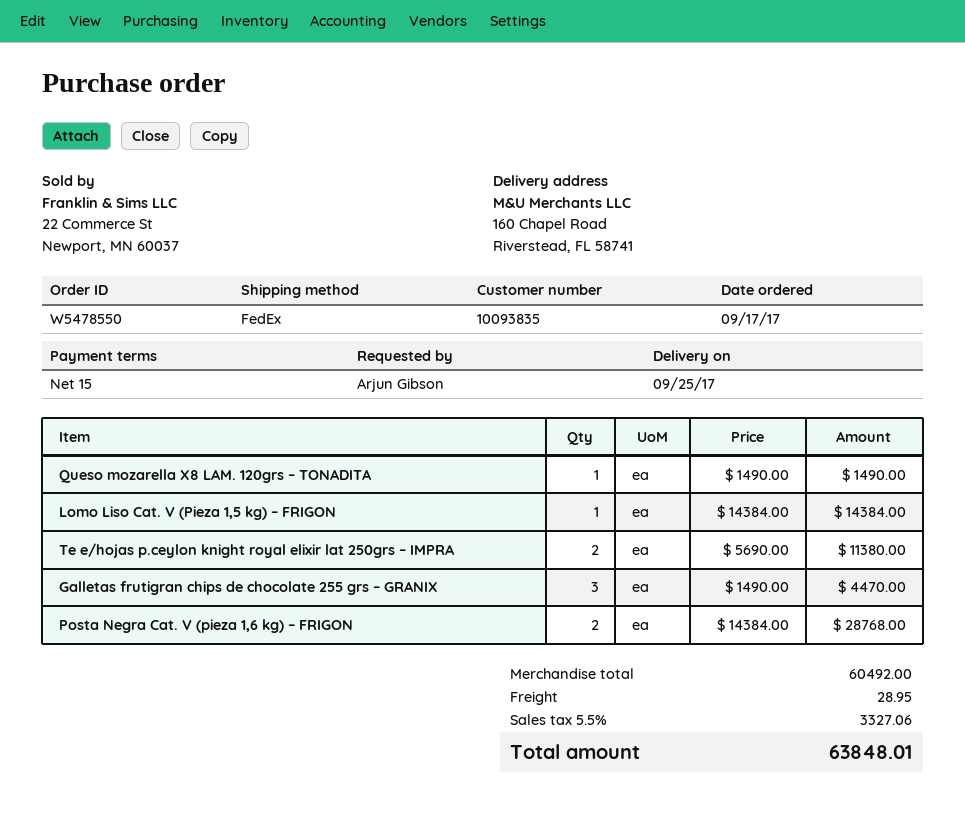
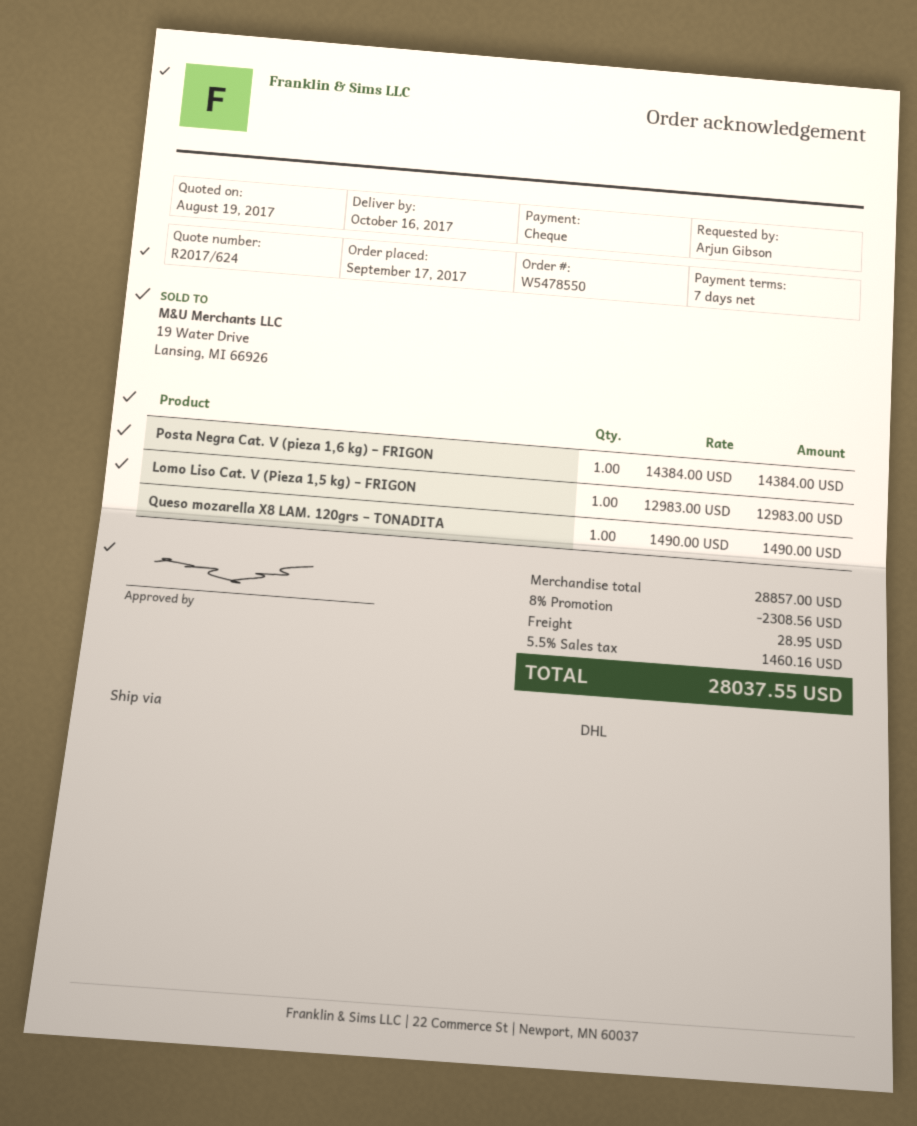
delivery date: 2017-09-25 -> 2017-10-16
payment terms: 15 days -> 7 days
shipping method: FedEx -> DHL
Lomo Liso Cat. V (Pieza 1,5 kg) – FRIGON: 1 x 14384.00 = 14384.00 -> 1 x 12983.00 = 12983.00
Te e/hojas p.ceylon knight royal elixir lat 250grs – IMPRA: 2 x 5690.00 = 11380.00 -> none
Galletas frutigran chips de chocolate 255 grs – GRANIX: 3 x 1490.00 = 4470.00 -> none
Posta Negra Cat. V (pieza 1,6 kg) – FRIGON: 2 x 14384.00 = 28768.00 -> 1 x 14384.00 = 14384.00
subtotal: 60492.00 -> 28857.00
discount: none -> 8% = 2308.56
tax: 5.5% = 3327.06 -> 5.5% = 1460.16
total: 63848.01 -> 28037.55

